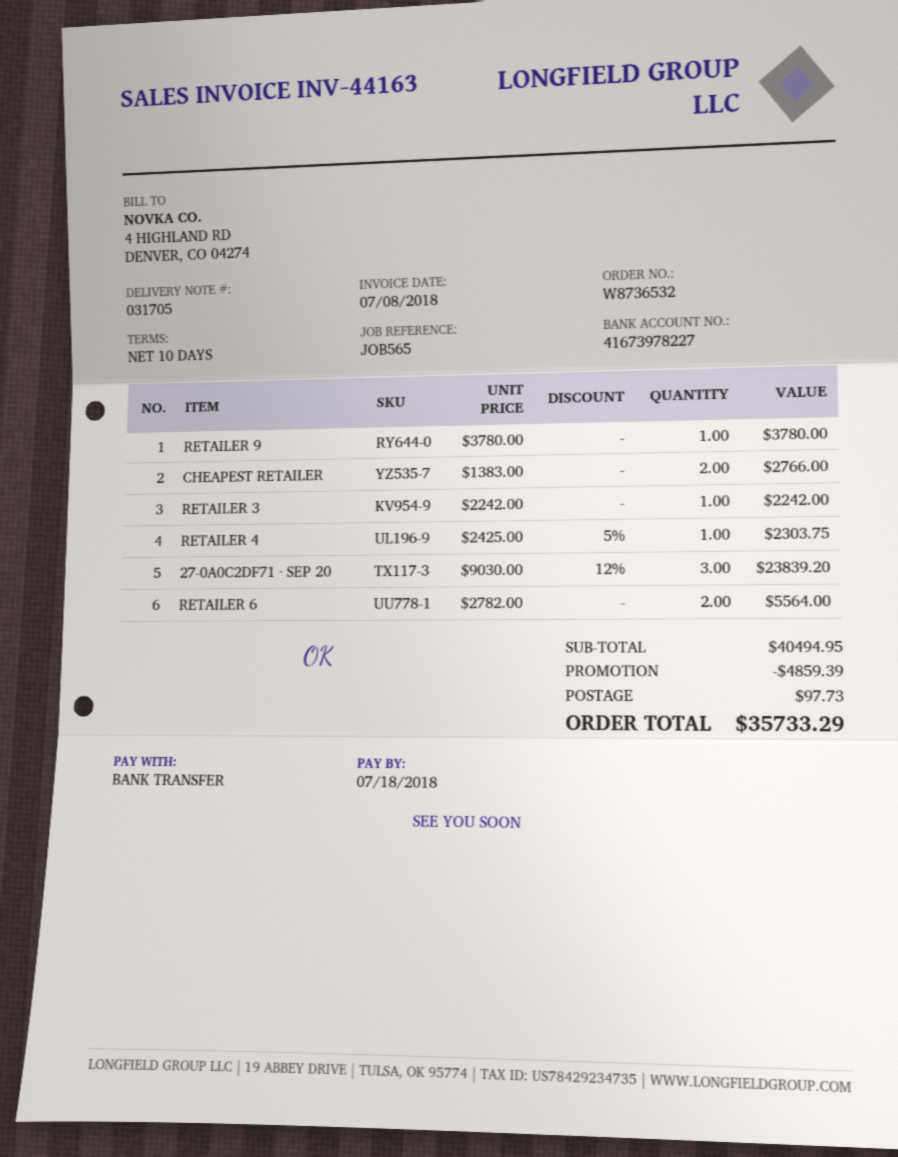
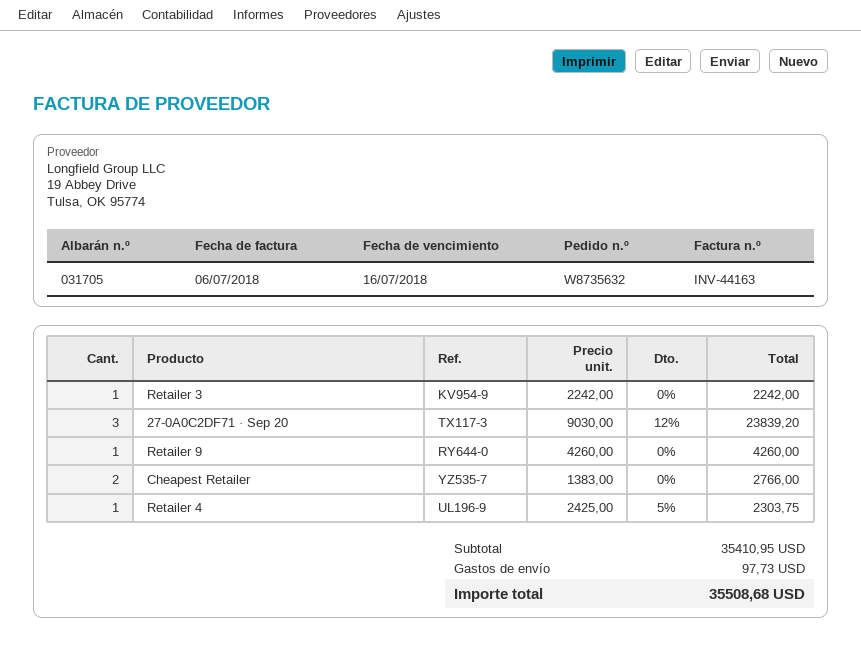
order number: W8736532 -> W8735632
invoice date: 2018-07-08 -> 2018-07-06
due date: 2018-07-18 -> 2018-07-16
RETAILER 9: 1 x 3780.00 = 3780.00 -> 1 x 4260.00 = 4260.00
RETAILER 6: 2 x 2782.00 = 5564.00 -> none
subtotal: 40494.95 -> 35410.95
discount: 4859.39 -> none
total: 35733.29 -> 35508.68

